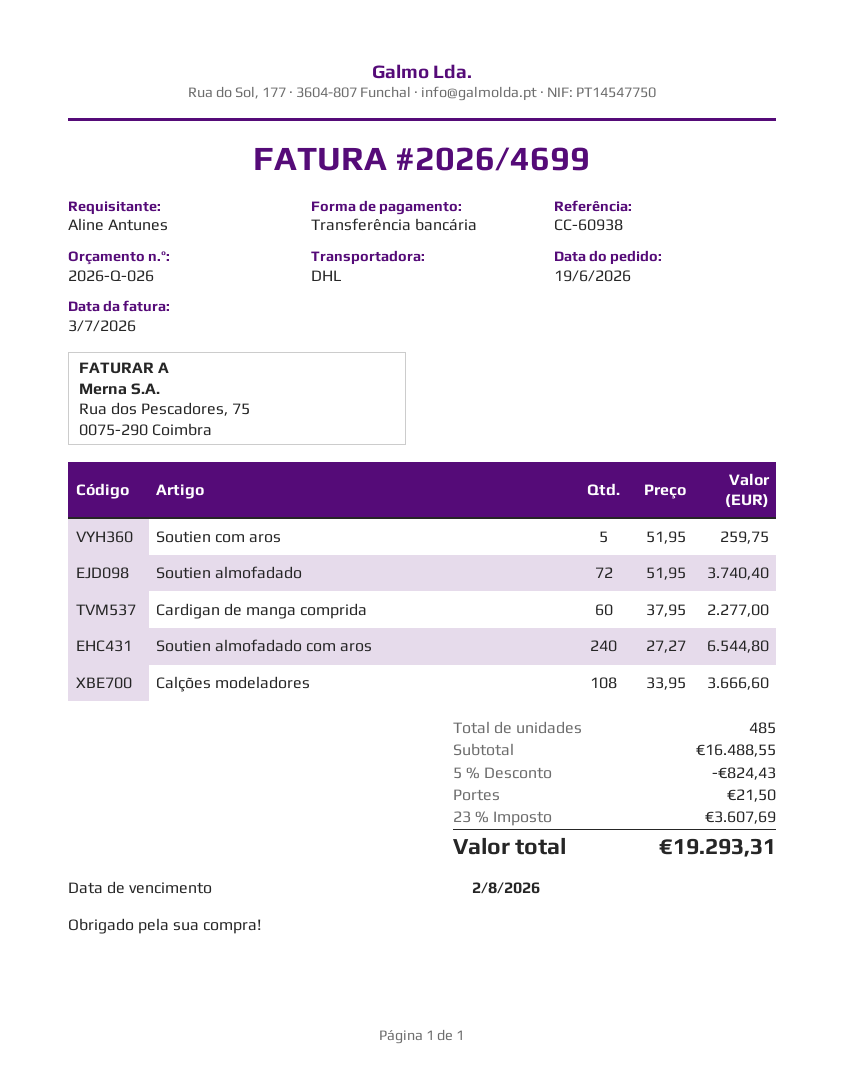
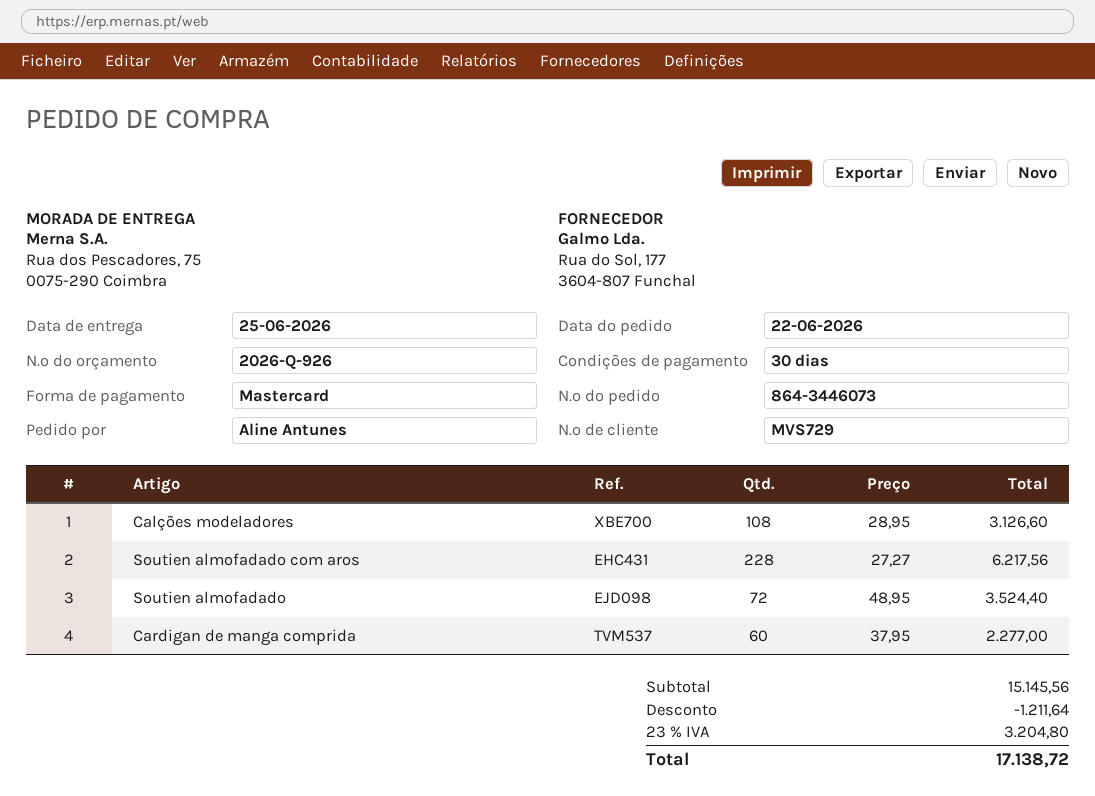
quote number: 2026-Q-026 -> 2026-Q-926
order date: 2026-06-19 -> 2026-06-22
payment method: bank transfer -> Mastercard
Soutien com aros: 5 x 51.95 = 259.75 -> none
Soutien almofadado: 72 x 51.95 = 3740.40 -> 72 x 48.95 = 3524.40
Soutien almofadado com aros: 240 x 27.27 = 6544.80 -> 228 x 27.27 = 6217.56
Calções modeladores: 108 x 33.95 = 3666.60 -> 108 x 28.95 = 3126.60
subtotal: 16488.55 -> 15145.56
discount: 824.43 -> 1211.64
shipping: 21.50 -> none
tax: 23% = 3607.69 -> 23% = 3204.80
total: 19293.31 -> 17138.72

